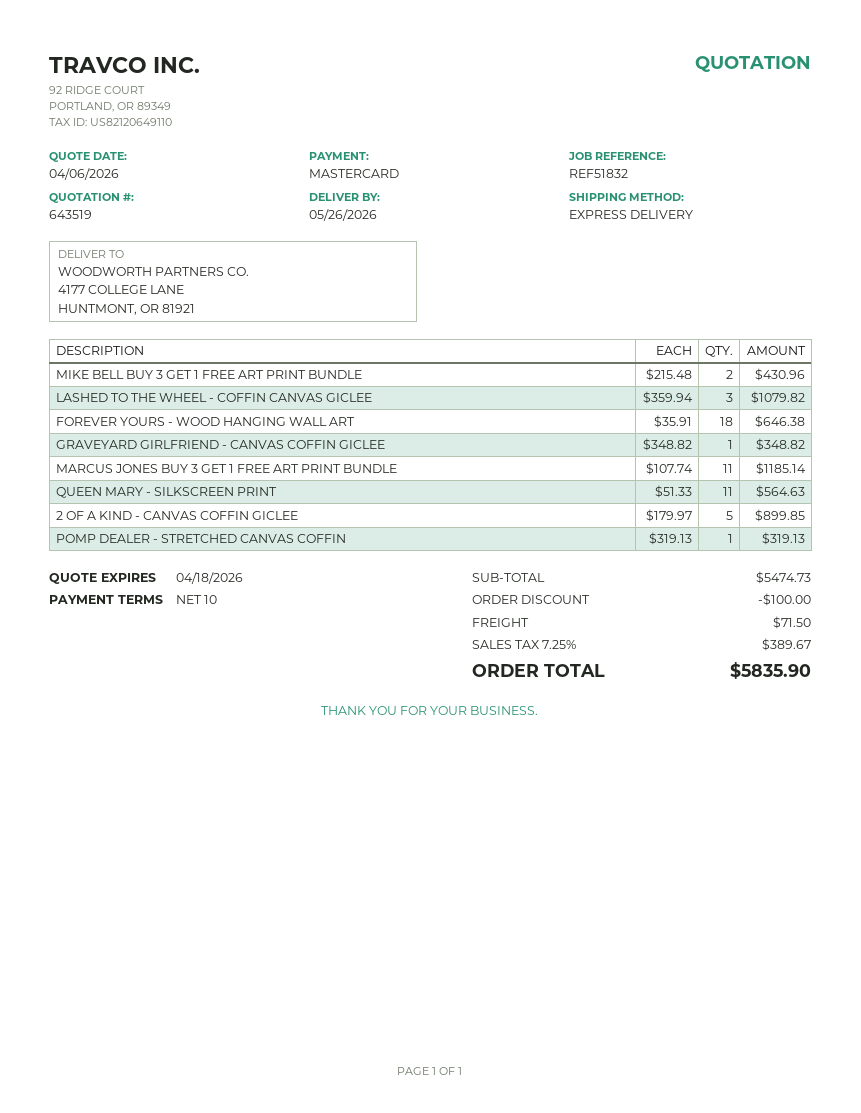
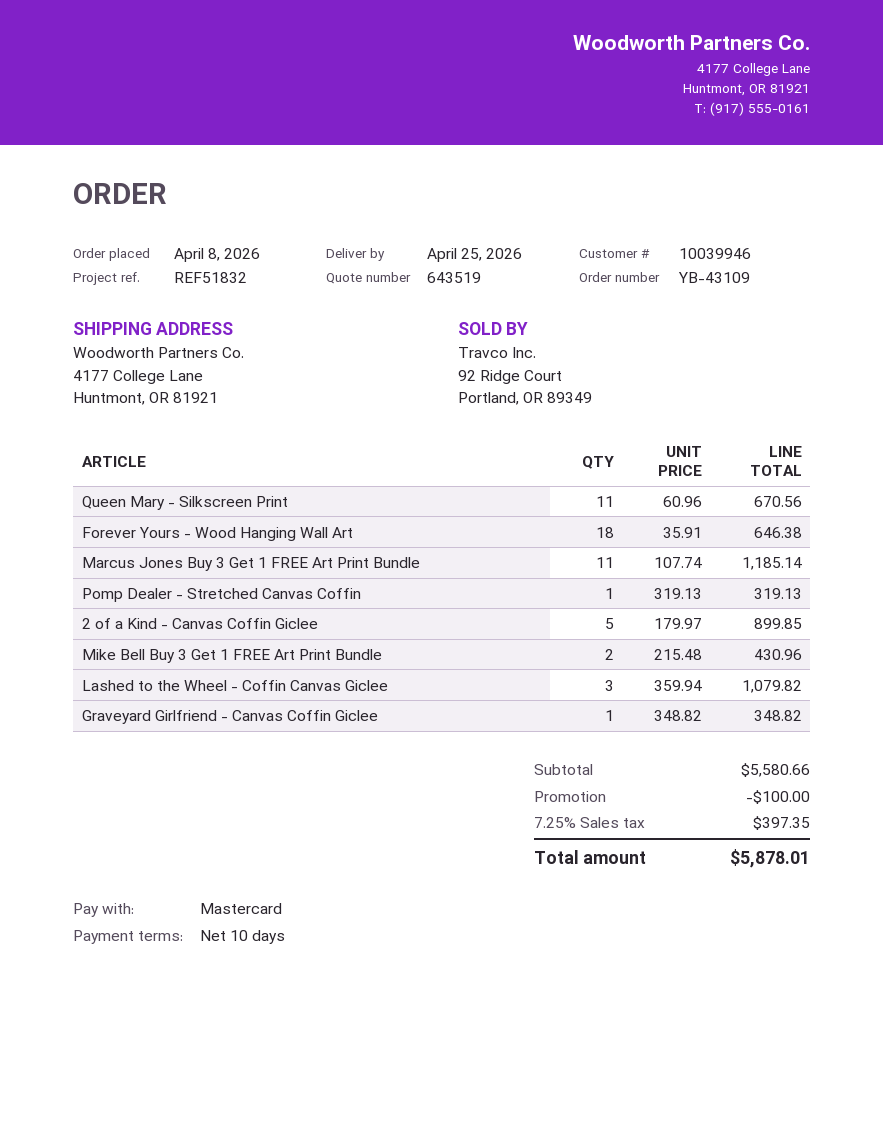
delivery date: 2026-05-26 -> 2026-04-25
QUEEN MARY - SILKSCREEN PRINT: 11 x 51.33 = 564.63 -> 11 x 60.96 = 670.56
subtotal: 5474.73 -> 5580.66
shipping: 71.50 -> none
tax: 7.25% = 389.67 -> 7.25% = 397.35
total: 5835.90 -> 5878.01

